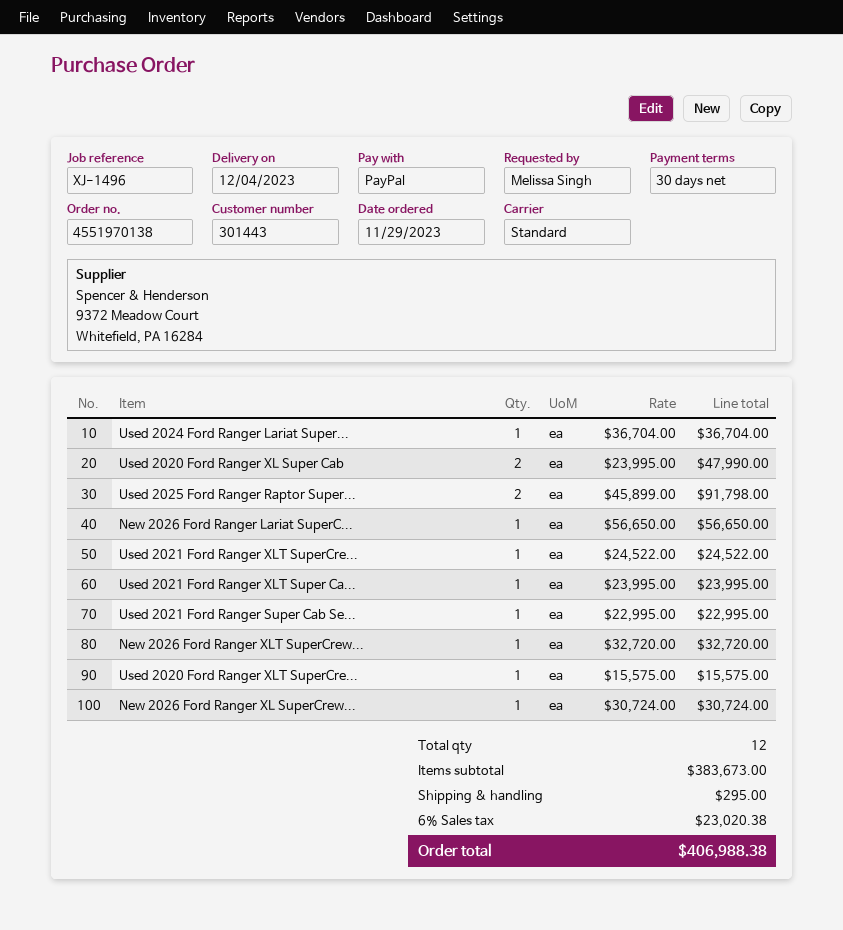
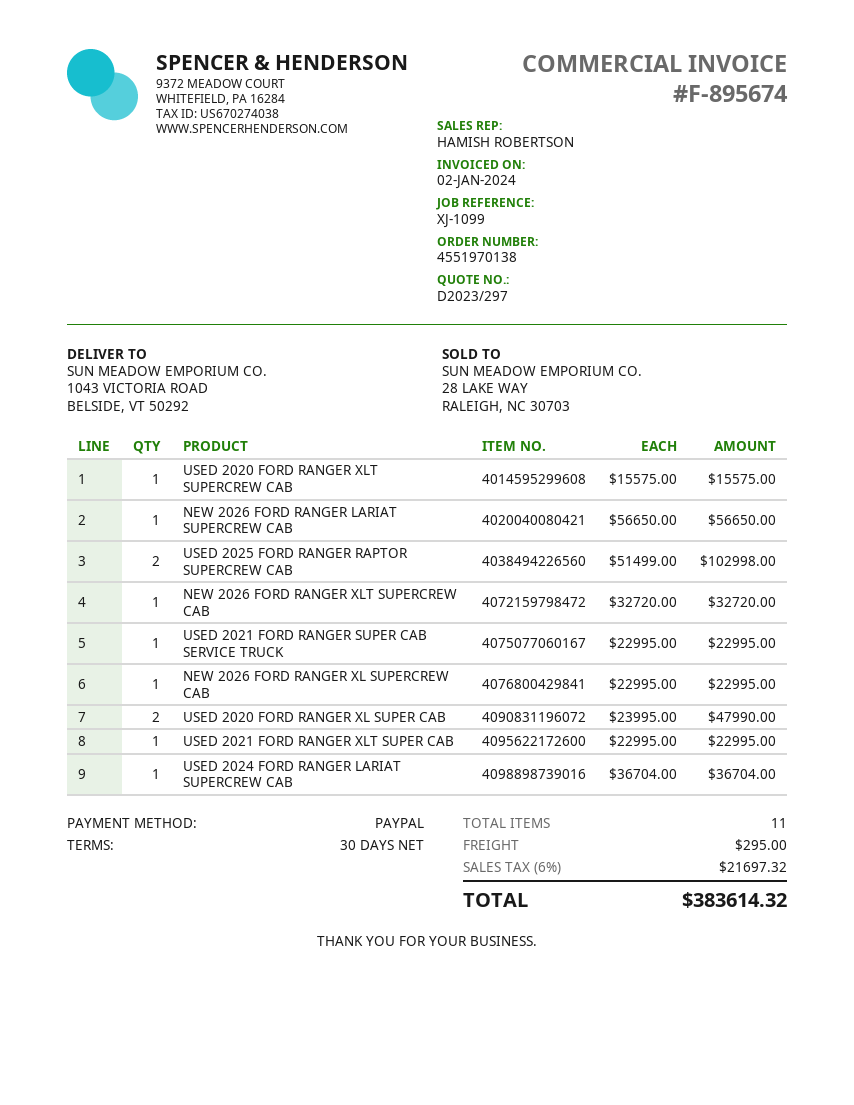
reference: XJ-1496 -> XJ-1099
Used 2025 Ford Ranger Raptor Super...: 2 x 45899.00 = 91798.00 -> 2 x 51499.00 = 102998.00
Used 2021 Ford Ranger XLT SuperCre...: 1 x 24522.00 = 24522.00 -> none
Used 2021 Ford Ranger XLT Super Ca...: 1 x 23995.00 = 23995.00 -> 1 x 22995.00 = 22995.00
New 2026 Ford Ranger XL SuperCrew...: 1 x 30724.00 = 30724.00 -> 1 x 22995.00 = 22995.00
total quantity: 12 -> 11
tax: 6% = 23020.38 -> 6% = 21697.32
total: 406988.38 -> 383614.32

